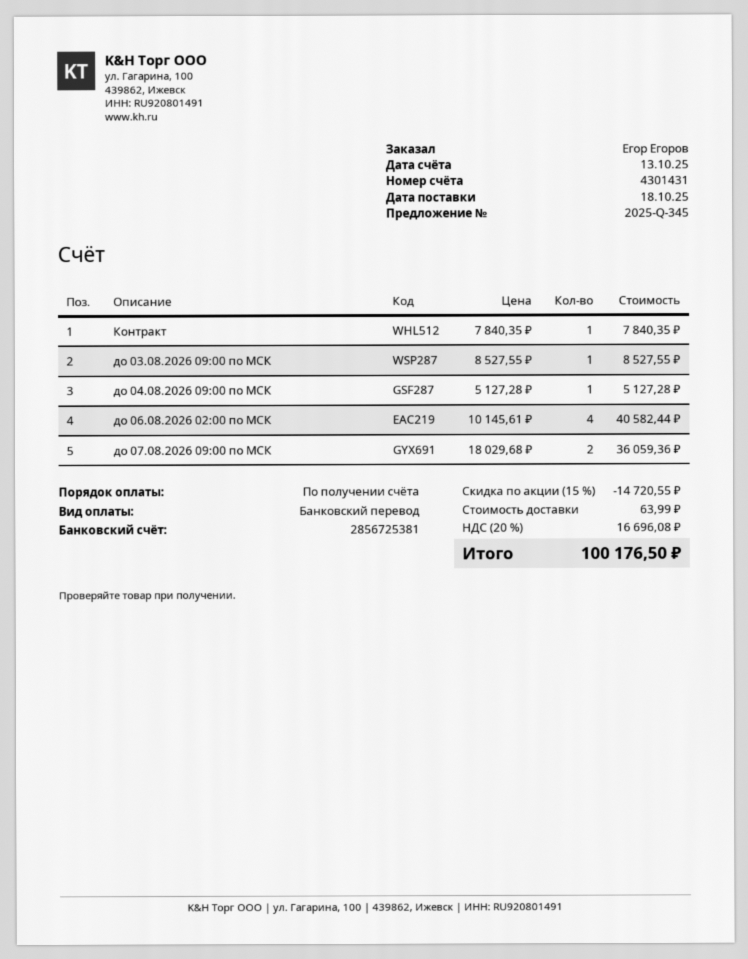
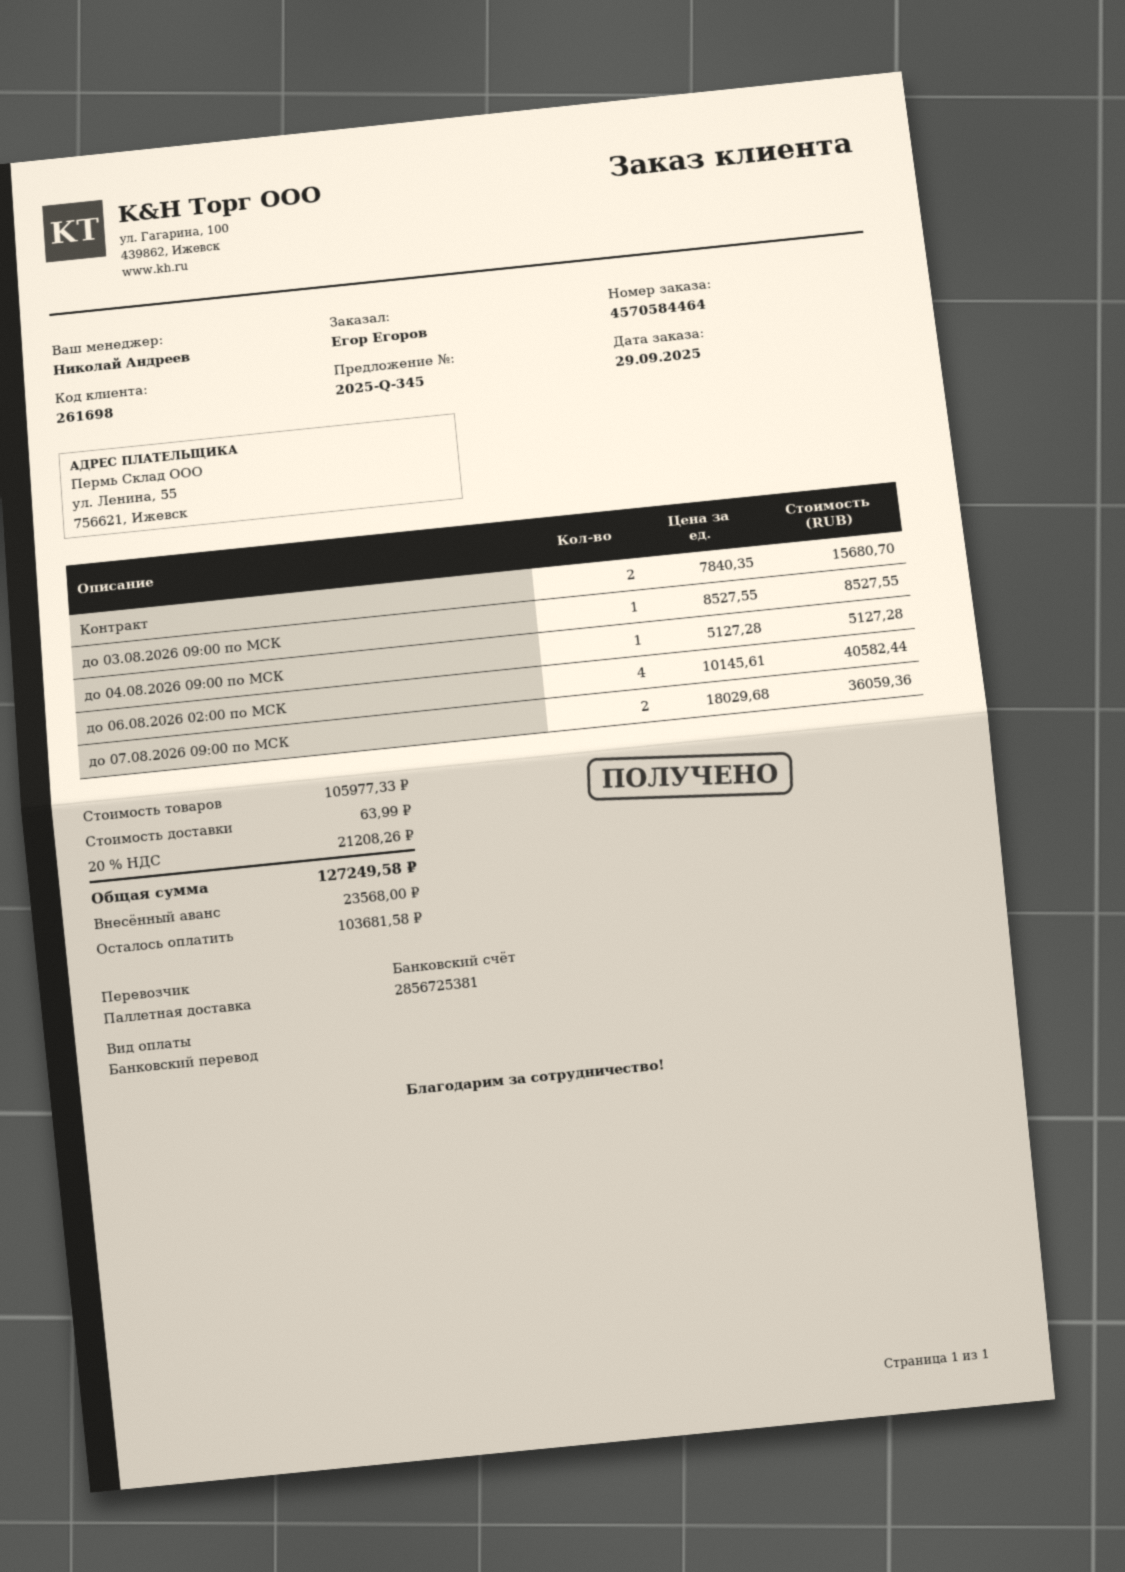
Контракт: 1 x 7840.35 = 7840.35 -> 2 x 7840.35 = 15680.70
discount: 15% = 14720.55 -> none
tax: 20% = 16696.08 -> 20% = 21208.26
total: 100176.50 -> 127249.58

